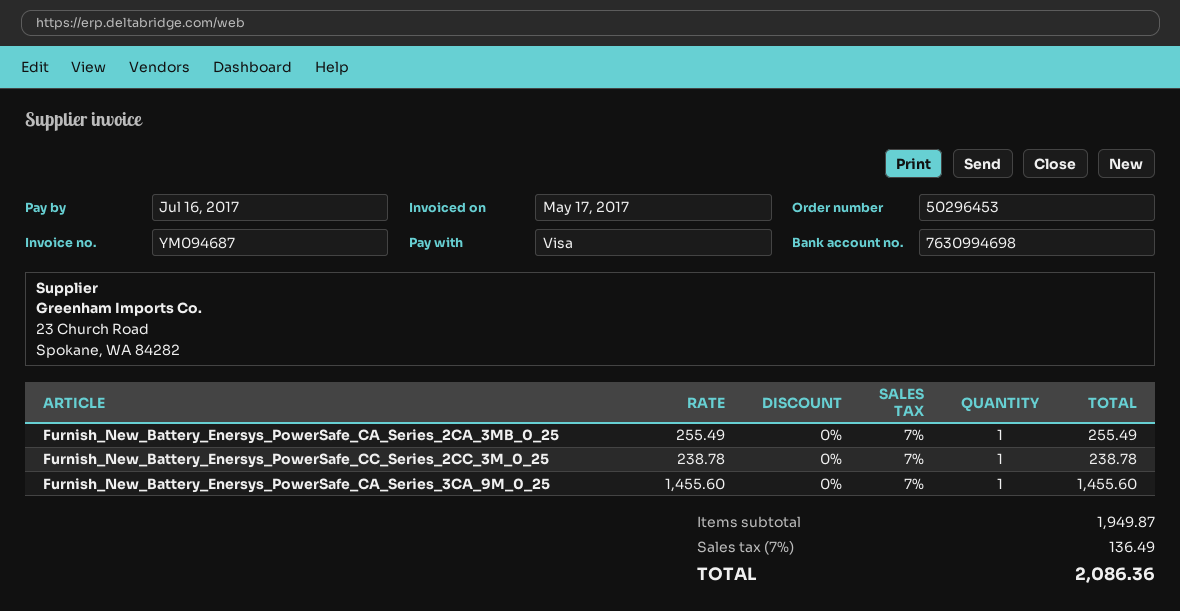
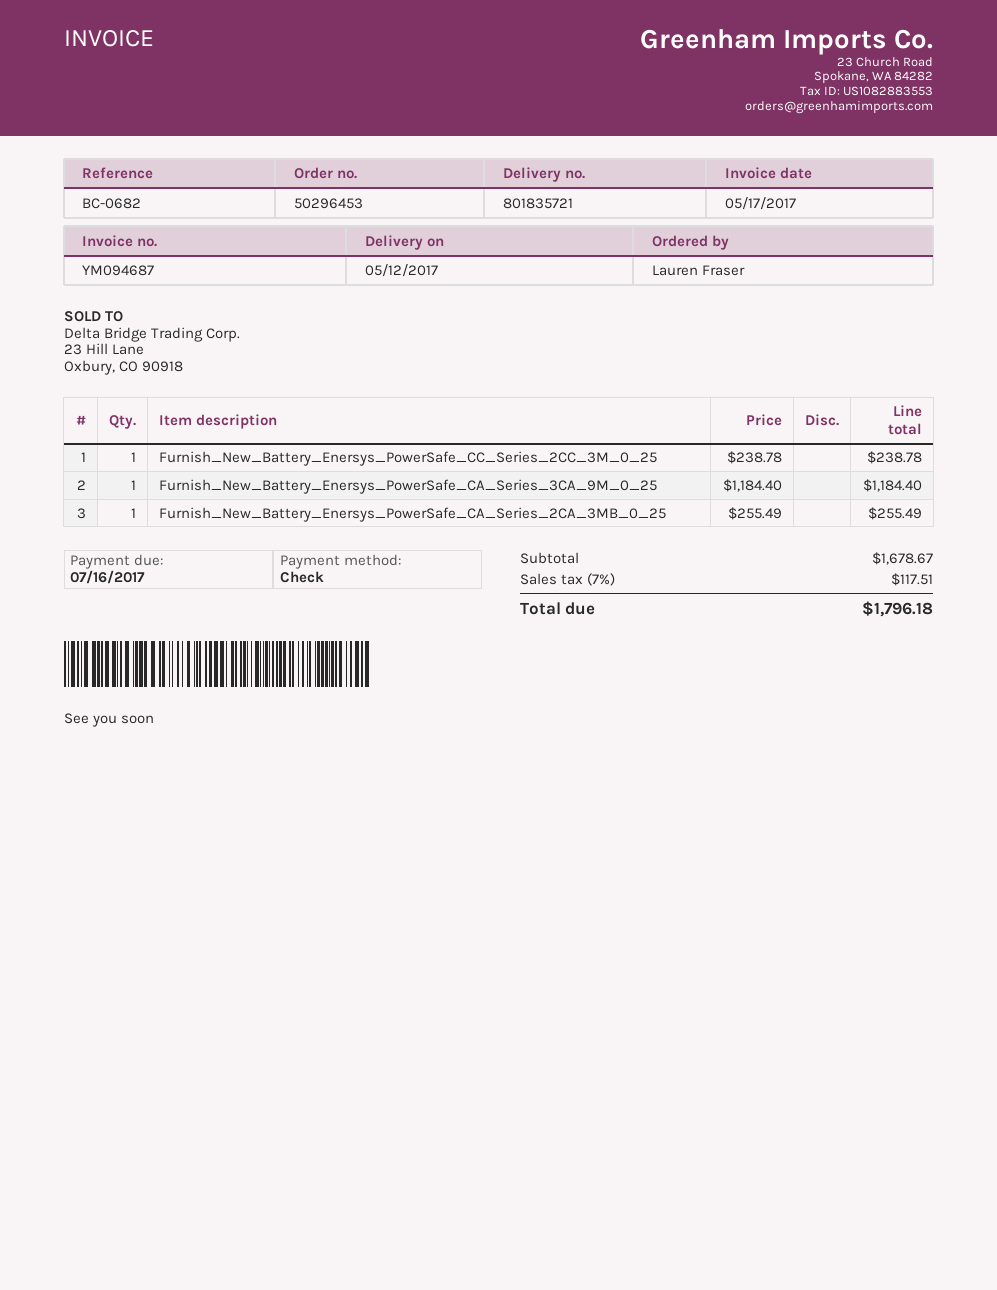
payment method: Visa -> cheque
Furnish_New_Battery_Enersys_PowerSafe_CA_Series_3CA_9M_0_25: 1 x 1455.60 = 1455.60 -> 1 x 1184.40 = 1184.40
subtotal: 1949.87 -> 1678.67
tax: 7% = 136.49 -> 7% = 117.51
total: 2086.36 -> 1796.18

